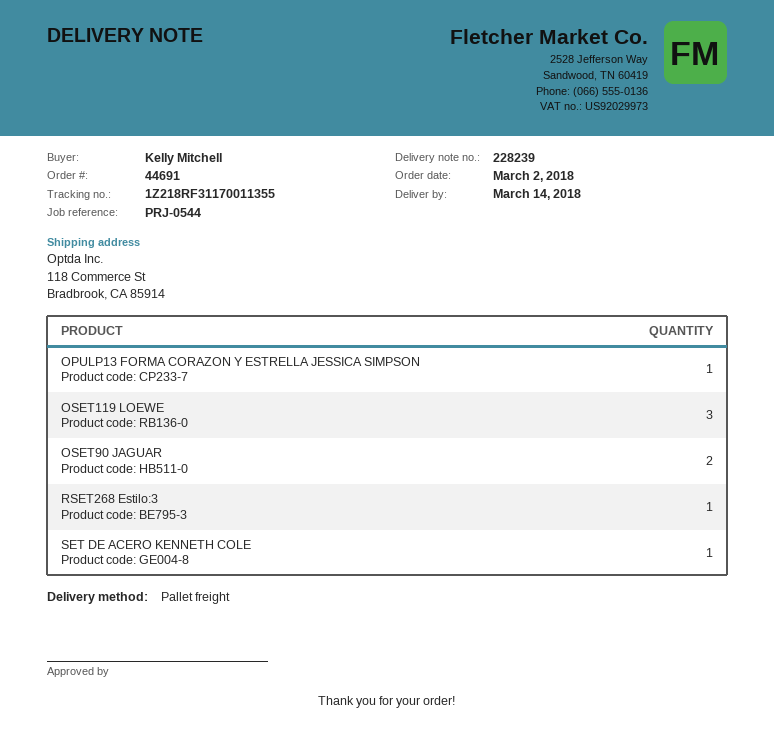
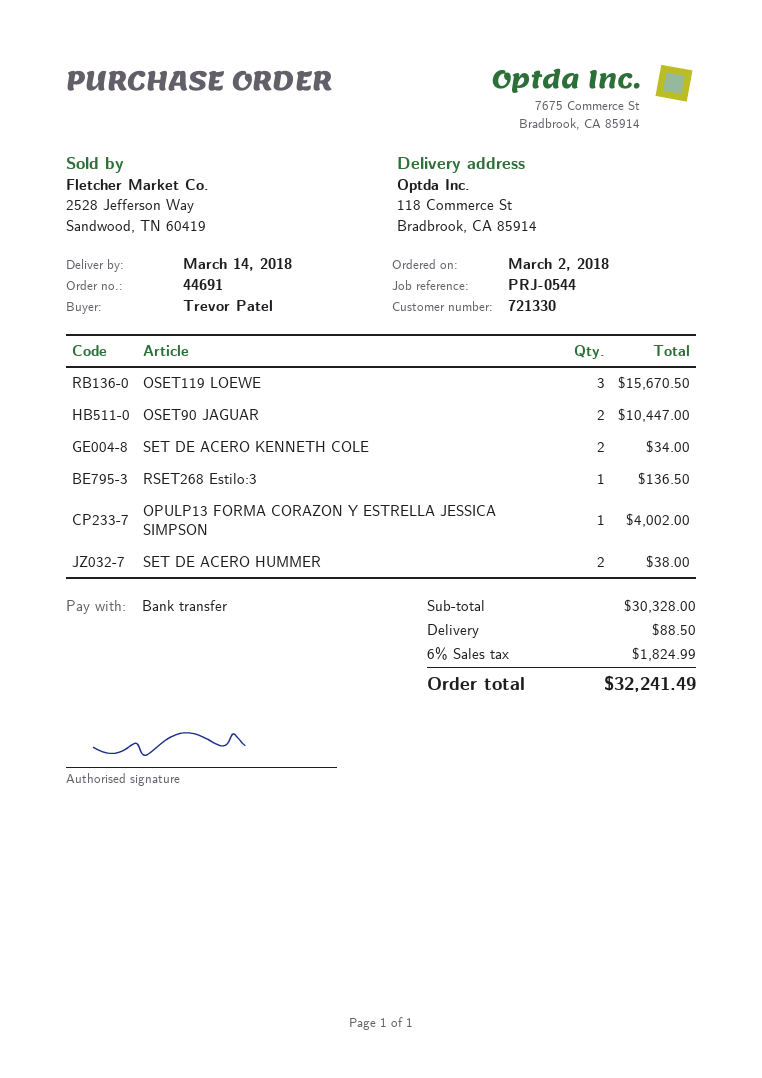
ordered by: Kelly Mitchell -> Trevor Patel
SET DE ACERO KENNETH COLE: 1 -> 2
SET DE ACERO HUMMER: none -> 2

